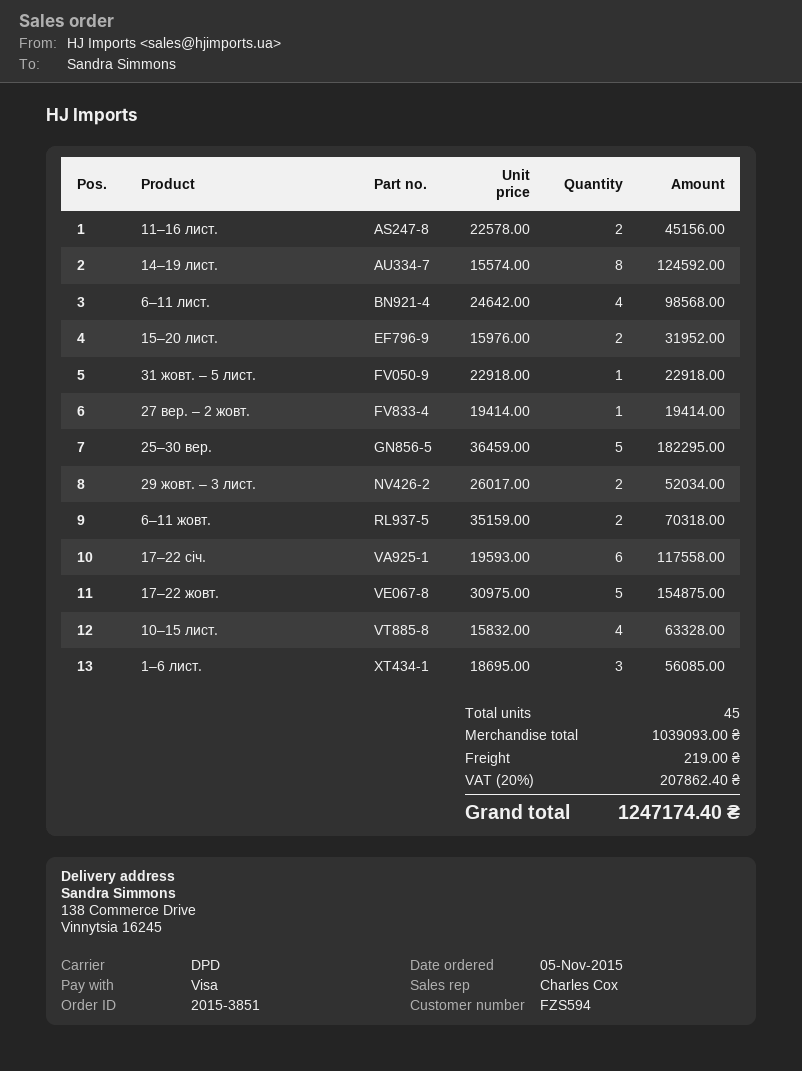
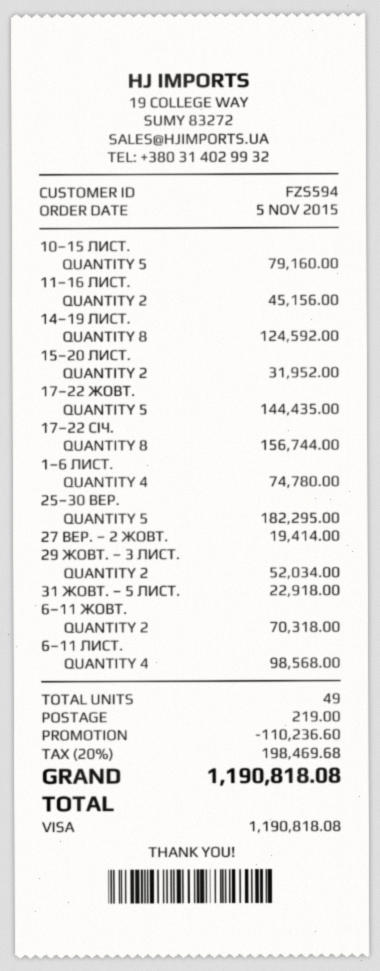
17–22 січ.: 6 for 117558.00 -> 8 for 156744.00
17–22 жовт.: 5 for 154875.00 -> 5 for 144435.00
10–15 лист.: 4 for 63328.00 -> 5 for 79160.00
1–6 лист.: 3 for 56085.00 -> 4 for 74780.00
total quantity: 45 -> 49
discount: none -> 110236.60
tax: 20% = 207862.40 -> 20% = 198469.68
total: 1247174.40 -> 1190818.08

